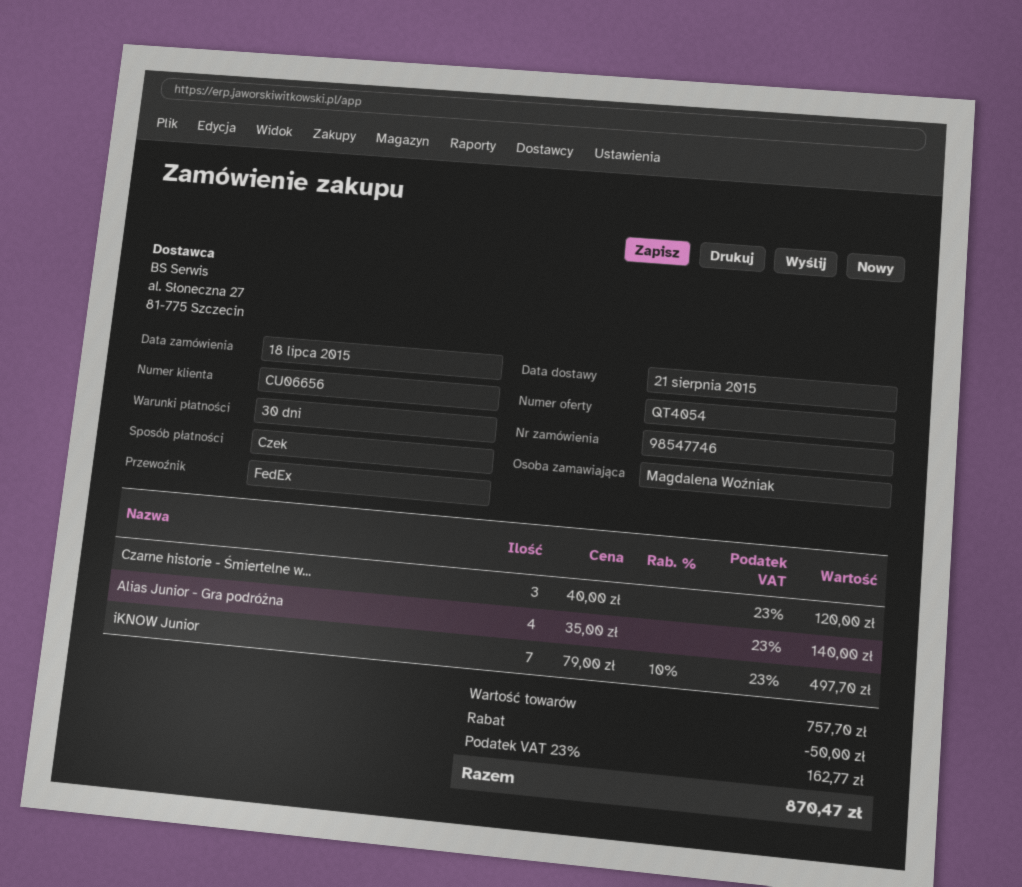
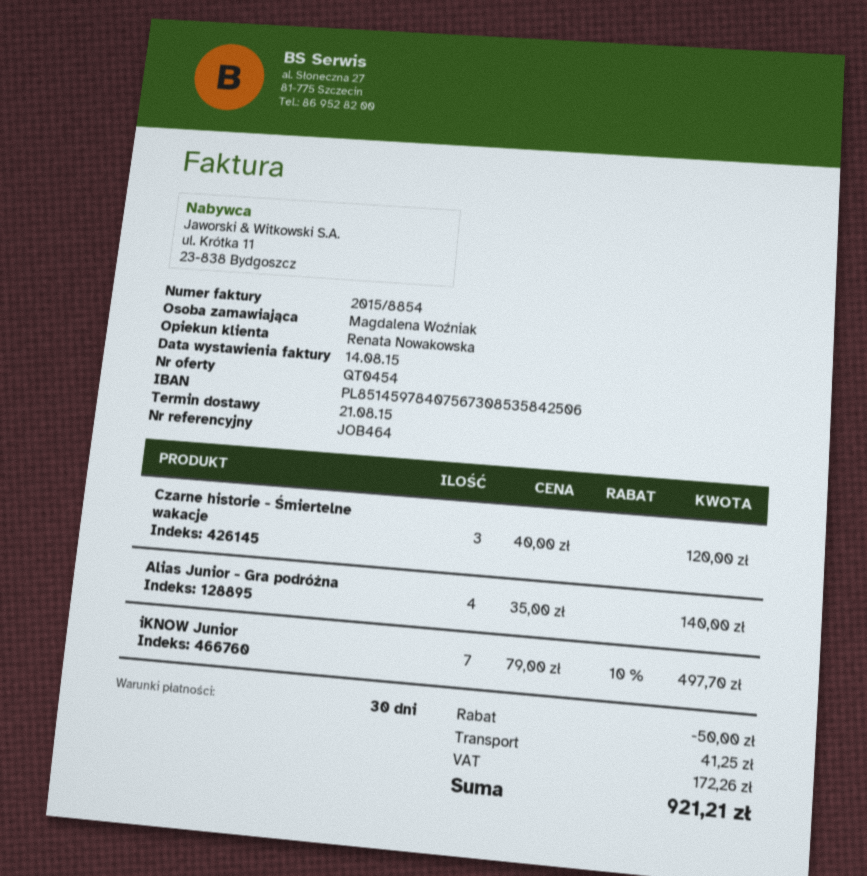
quote number: QT4054 -> QT0454
shipping: none -> 41.25
tax: 162.77 -> 172.26
total: 870.47 -> 921.21

